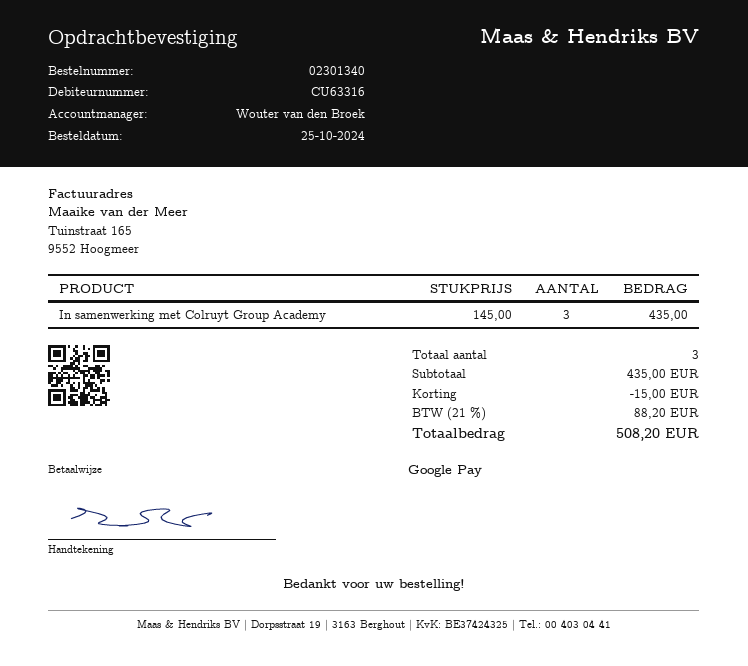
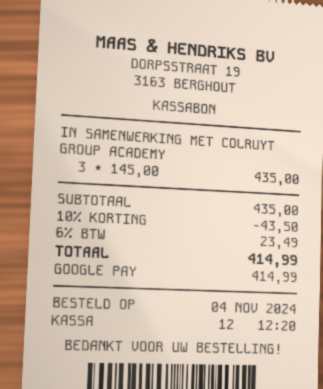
order date: 2024-10-25 -> 2024-11-04
discount: 15.00 -> 43.50
tax: 21% = 88.20 -> 6% = 23.49
total: 508.20 -> 414.99

